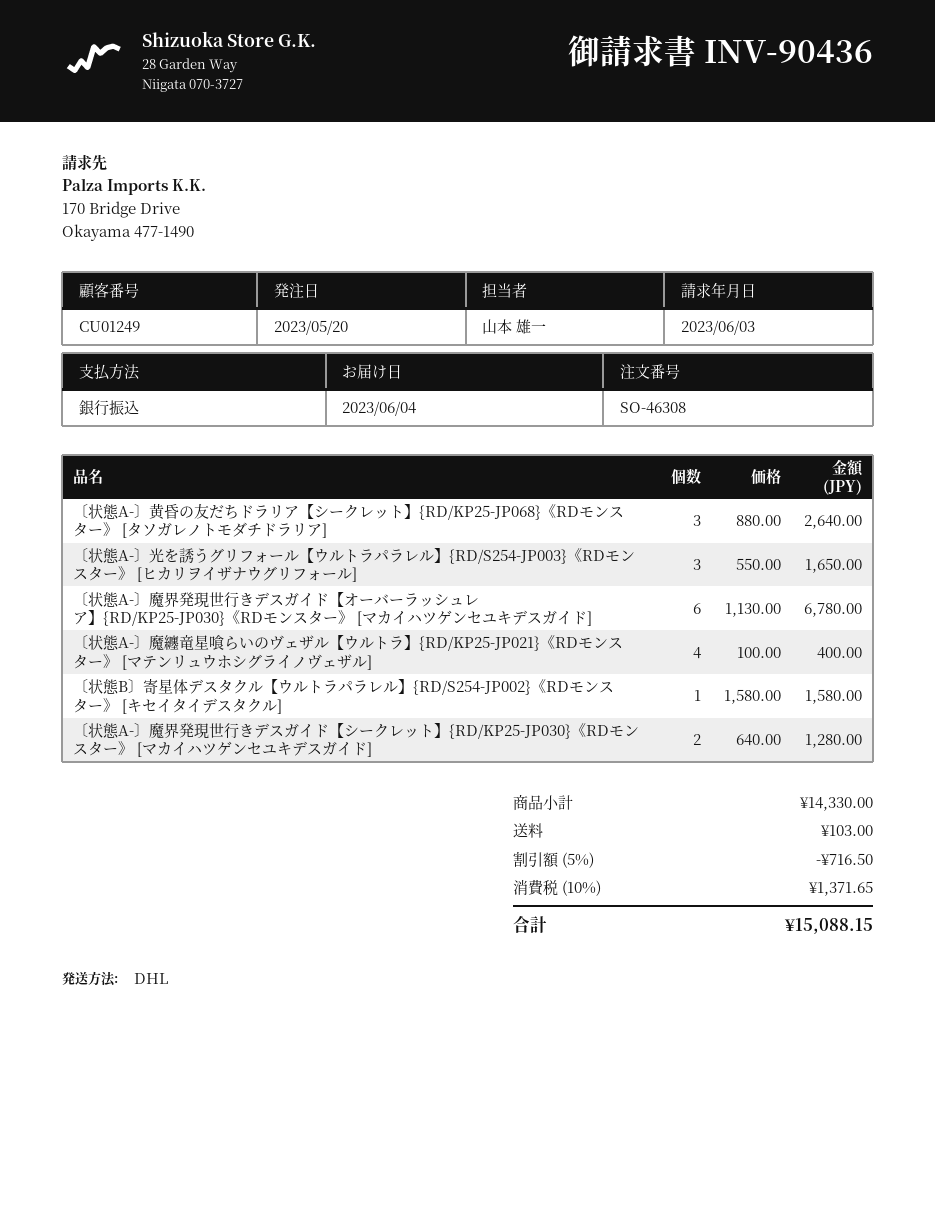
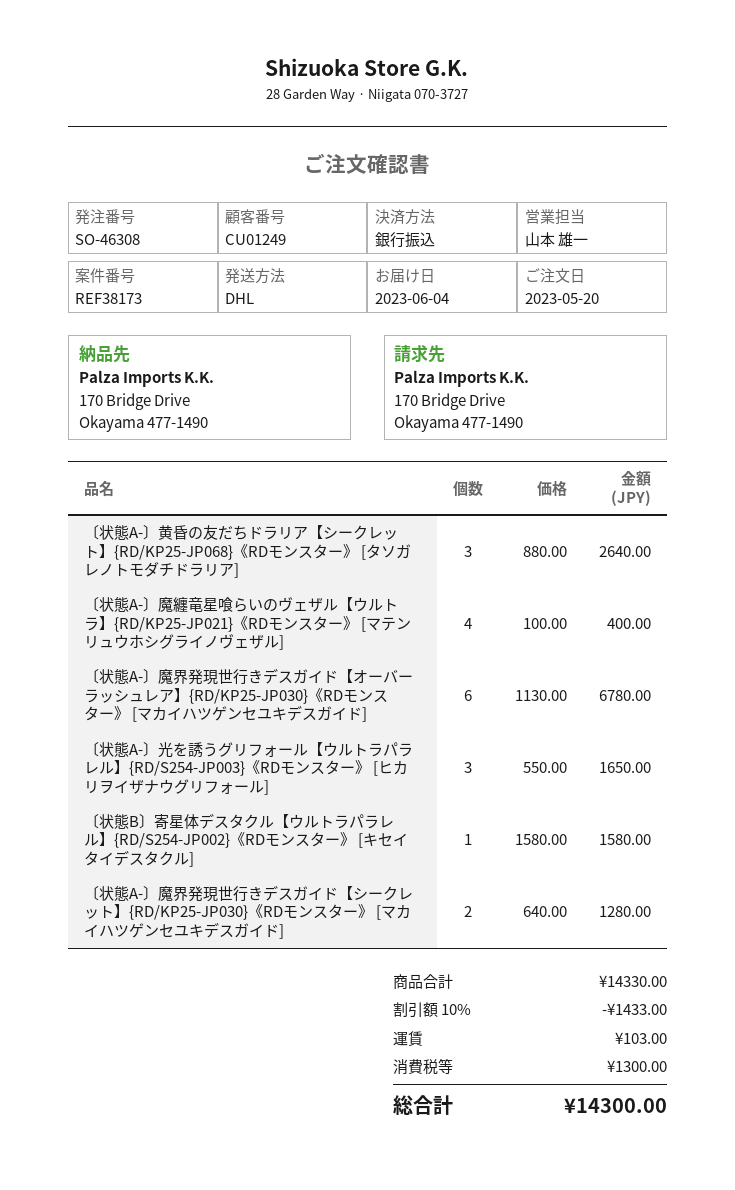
discount: 5% = 716.50 -> 10% = 1433.00
tax: 1371.65 -> 1300.00
total: 15088.15 -> 14300.00

